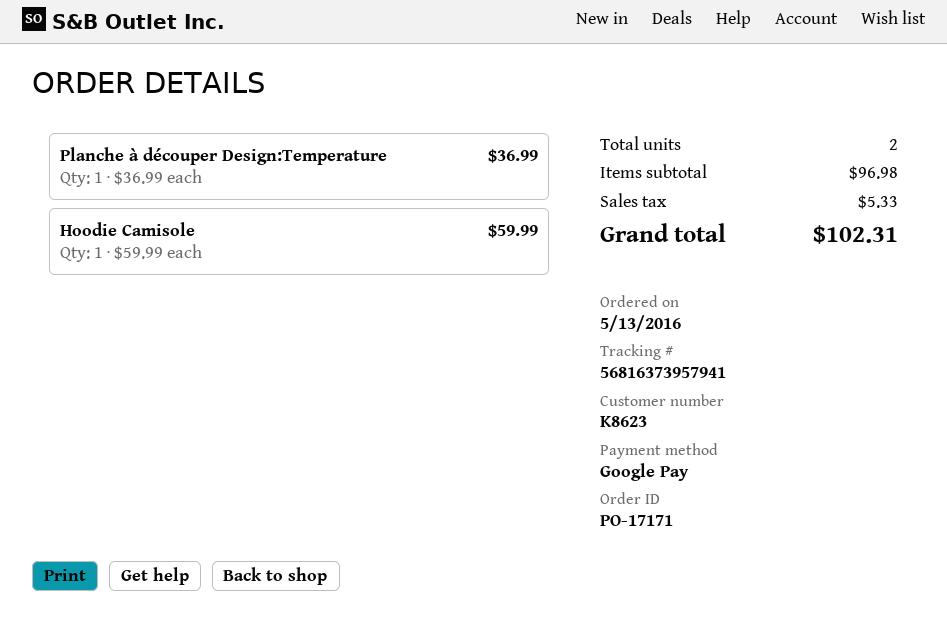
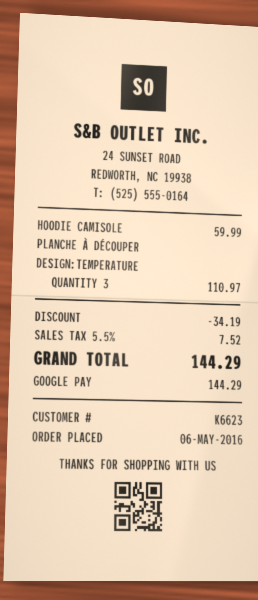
order date: 2016-05-13 -> 2016-05-06
customer number: K8623 -> K6623
Planche à découper Design:Temperature: 1 for 36.99 -> 3 for 110.97
discount: none -> 34.19
tax: 5.33 -> 7.52
total: 102.31 -> 144.29

